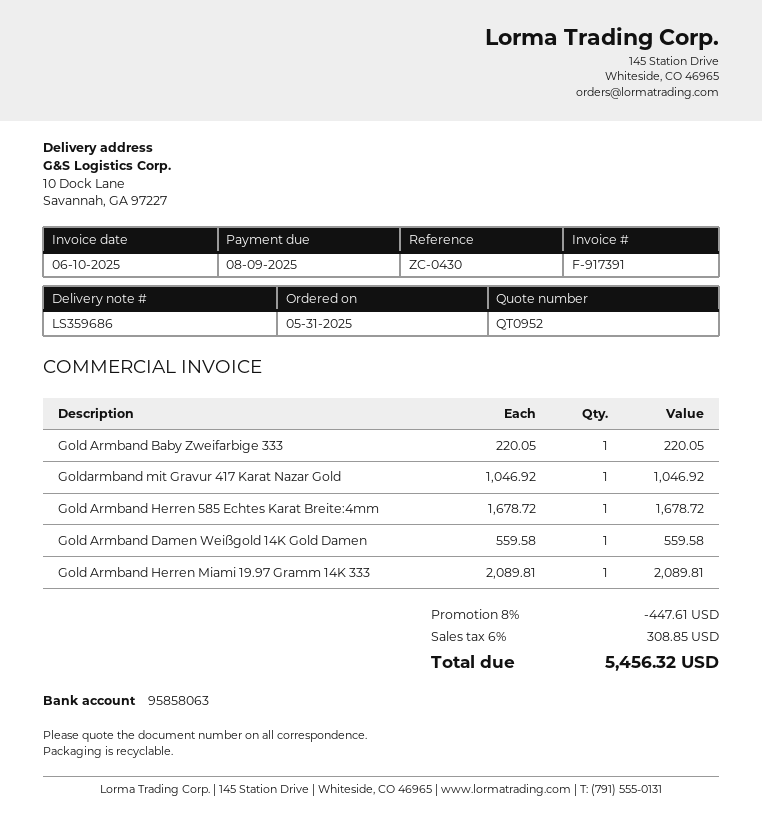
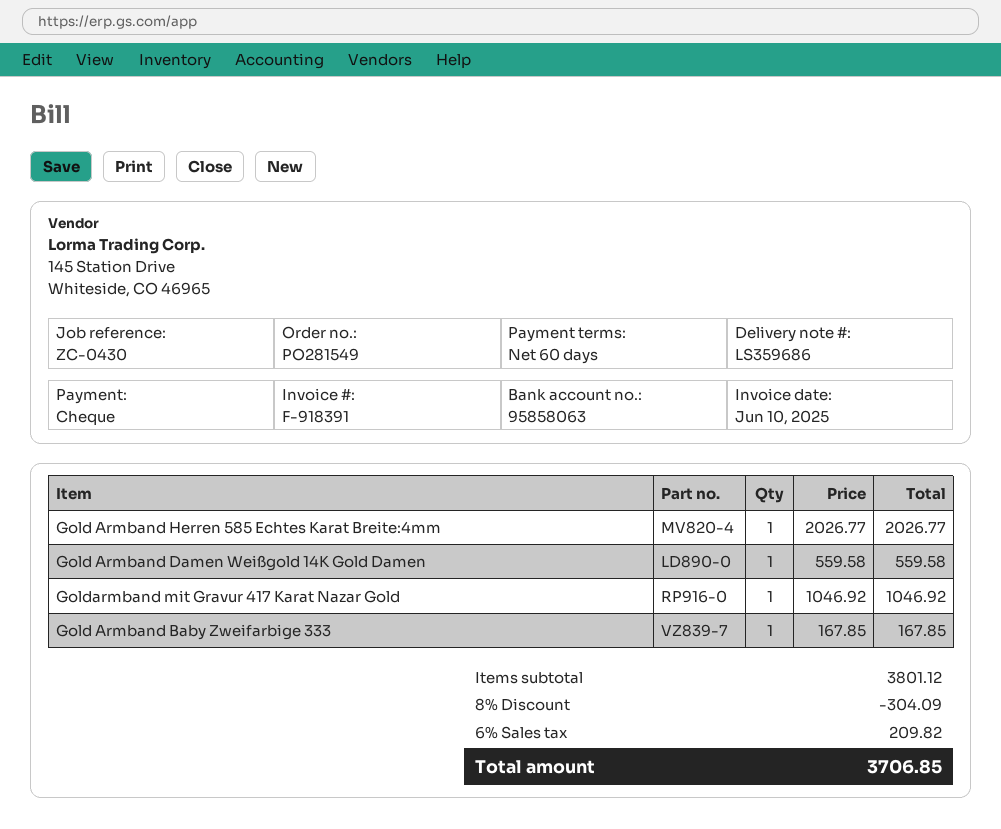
invoice number: F-917391 -> F-918391
Gold Armband Baby Zweifarbige 333: 1 x 220.05 = 220.05 -> 1 x 167.85 = 167.85
Gold Armband Herren 585 Echtes Karat Breite:4mm: 1 x 1678.72 = 1678.72 -> 1 x 2026.77 = 2026.77
Gold Armband Herren Miami 19.97 Gramm 14K 333: 1 x 2089.81 = 2089.81 -> none
discount: 8% = 447.61 -> 8% = 304.09
tax: 6% = 308.85 -> 6% = 209.82
total: 5456.32 -> 3706.85

